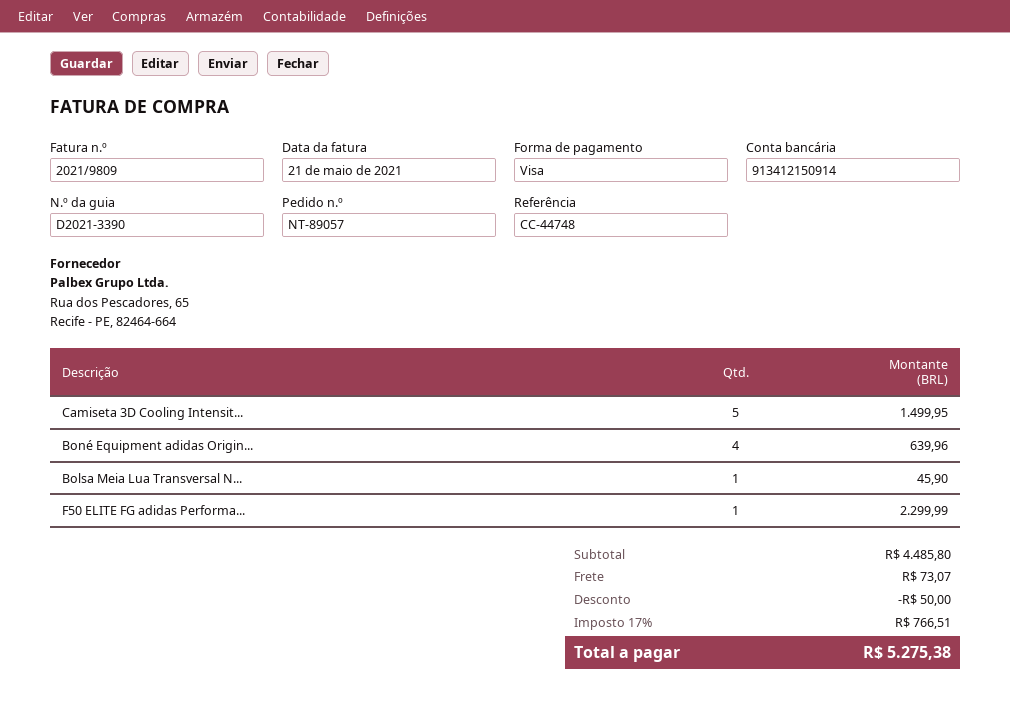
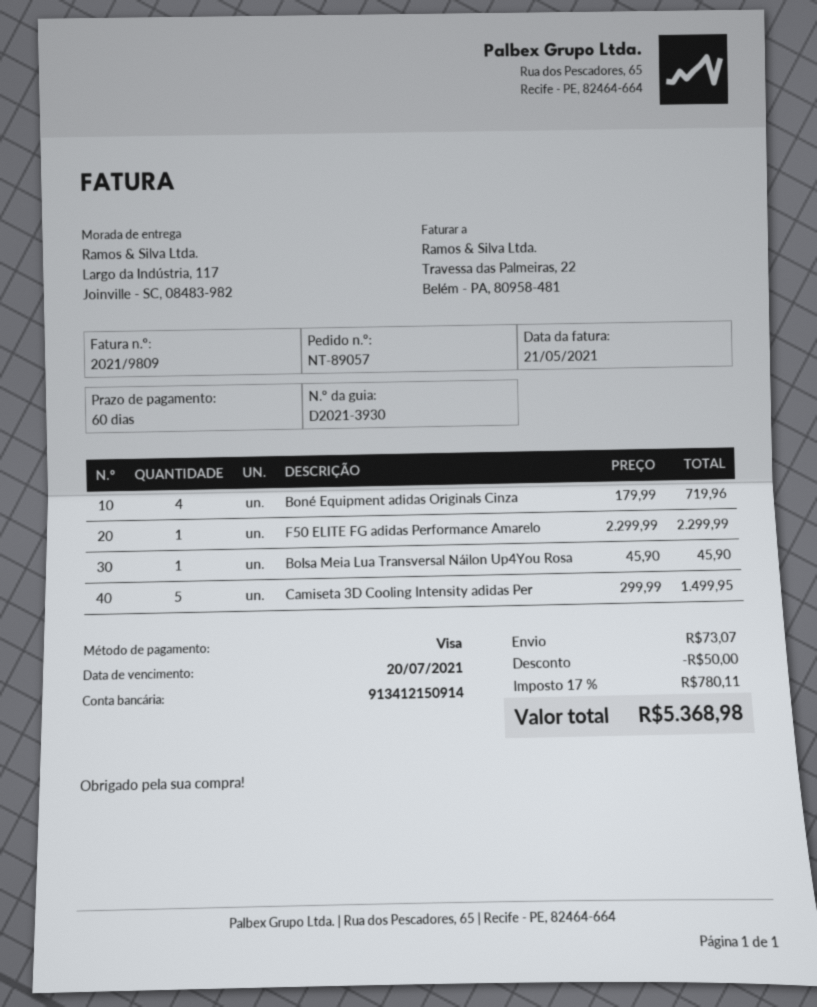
delivery note number: D2021-3390 -> D2021-3930
Boné Equipment adidas Origin...: 4 for 639.96 -> 4 for 719.96
tax: 17% = 766.51 -> 17% = 780.11
total: 5275.38 -> 5368.98

